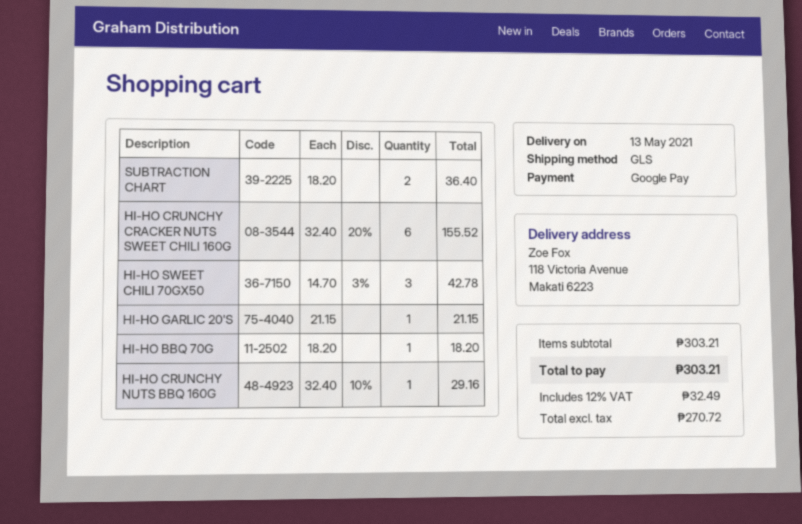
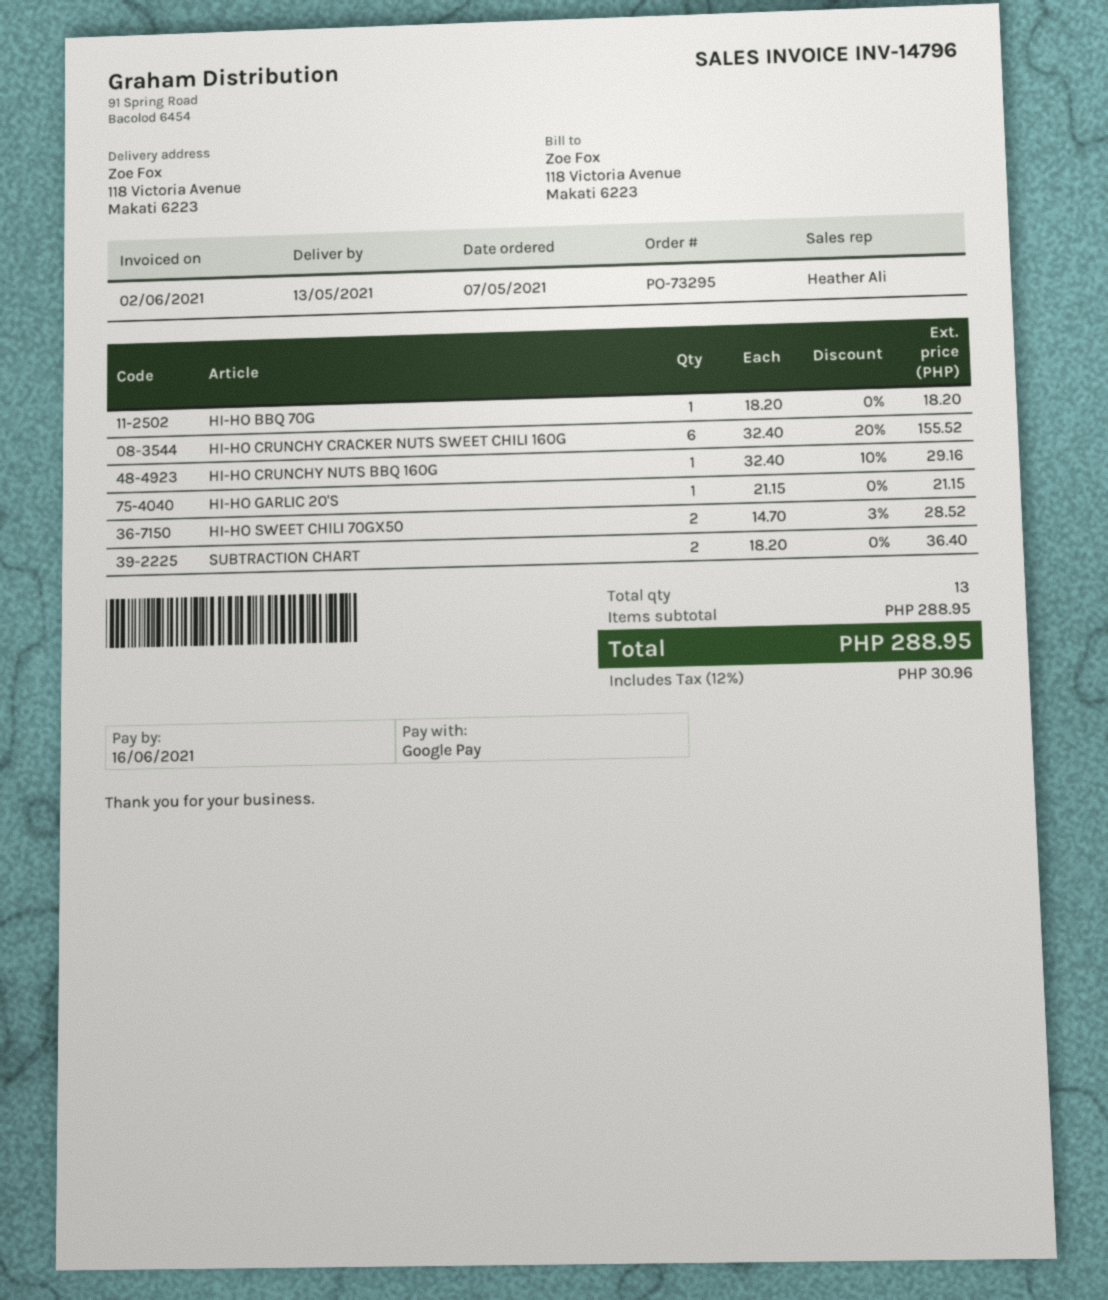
HI-HO SWEET CHILI 70GX50: 3 x 14.70 - 3% = 42.78 -> 2 x 14.70 - 3% = 28.52
subtotal: 303.21 -> 288.95
tax: 12% = 32.49 -> 12% = 30.96
total: 303.21 -> 288.95

